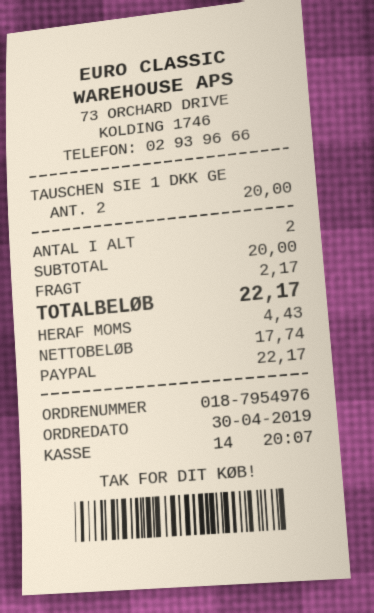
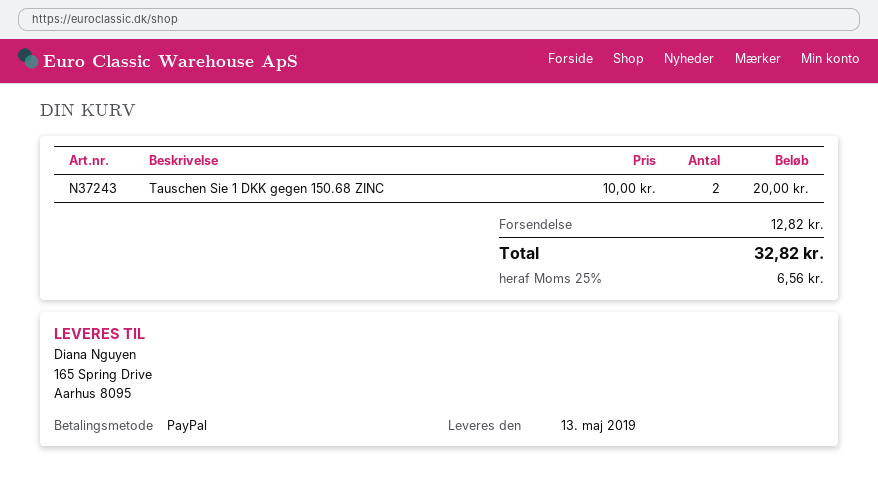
shipping: 2.17 -> 12.82
tax: 4.43 -> 6.56
total: 22.17 -> 32.82

